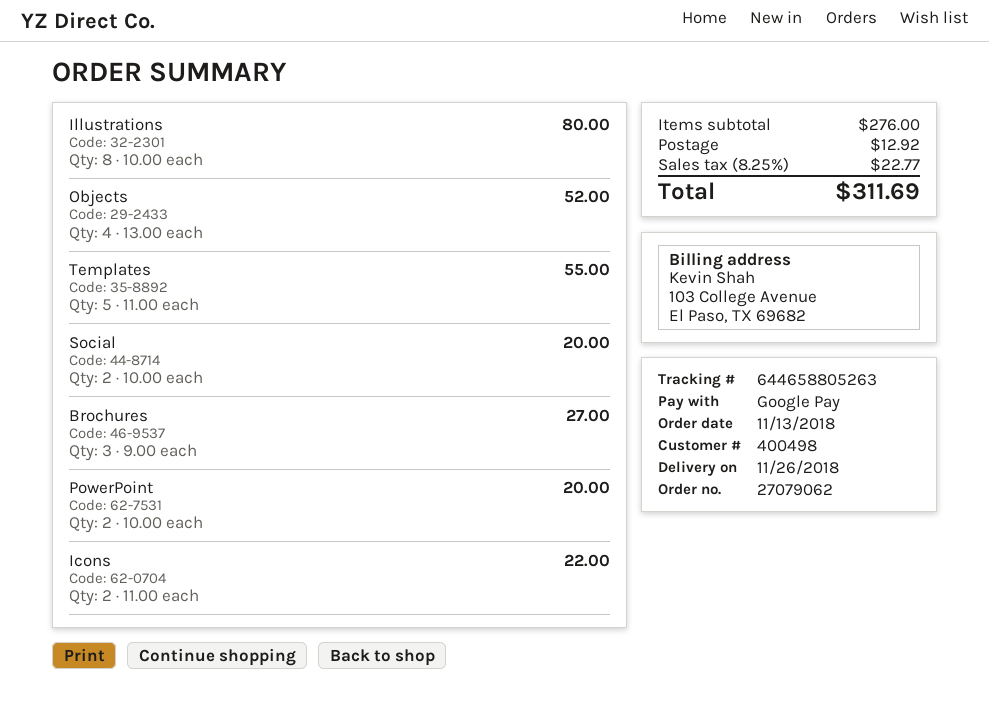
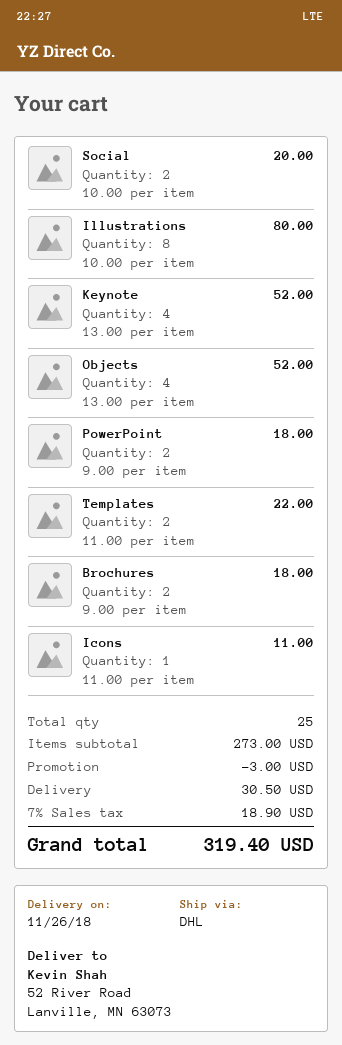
Templates: 5 x 11.00 = 55.00 -> 2 x 11.00 = 22.00
Brochures: 3 x 9.00 = 27.00 -> 2 x 9.00 = 18.00
PowerPoint: 2 x 10.00 = 20.00 -> 2 x 9.00 = 18.00
Icons: 2 x 11.00 = 22.00 -> 1 x 11.00 = 11.00
Keynote: none -> 4 x 13.00 = 52.00
subtotal: 276.00 -> 273.00
discount: none -> 3.00
shipping: 12.92 -> 30.50
tax: 8.25% = 22.77 -> 7% = 18.90
total: 311.69 -> 319.40

